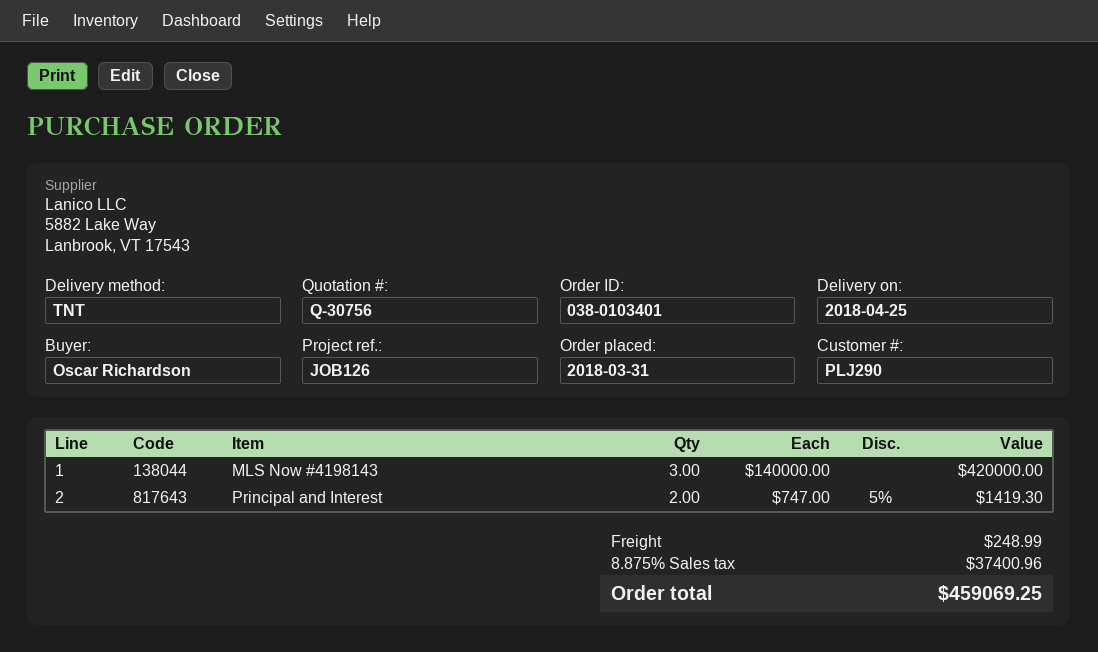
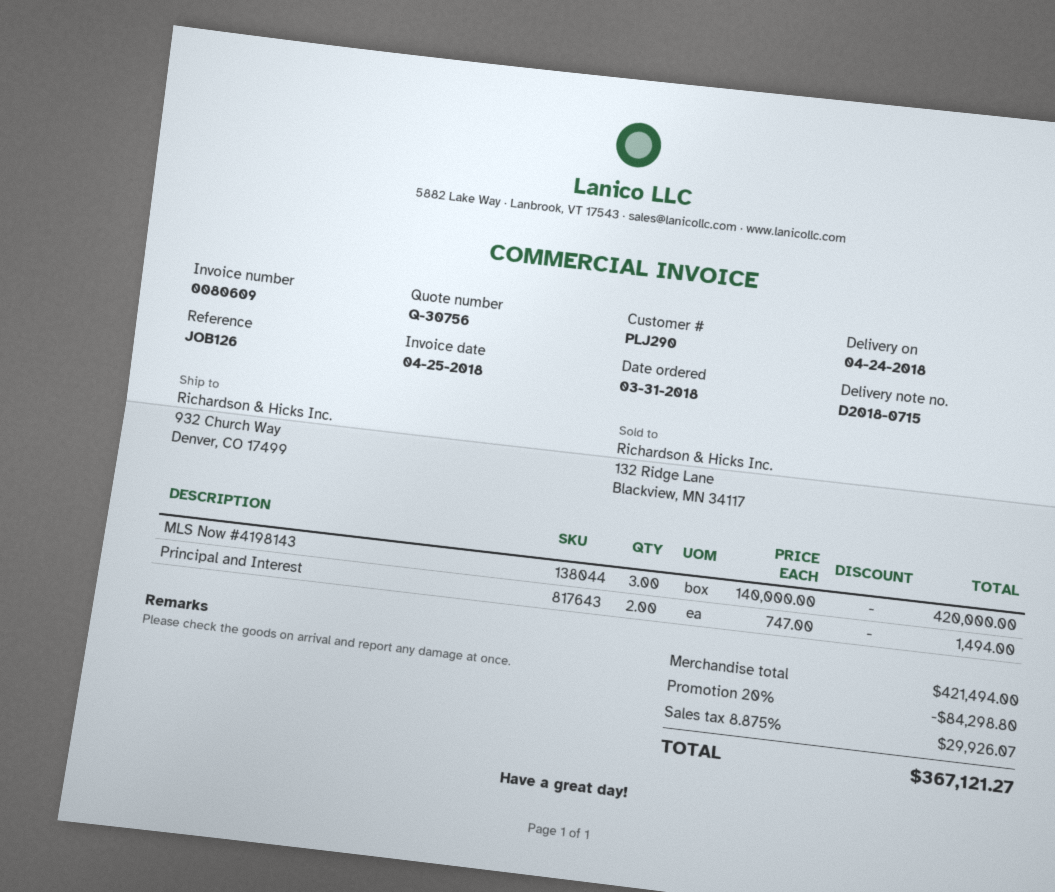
delivery date: 2018-04-25 -> 2018-04-24
Principal and Interest: 2 x 747.00 - 5% = 1419.30 -> 2 x 747.00 = 1494.00
discount: none -> 20% = 84298.80
shipping: 248.99 -> none
tax: 8.875% = 37400.96 -> 8.875% = 29926.07
total: 459069.25 -> 367121.27

